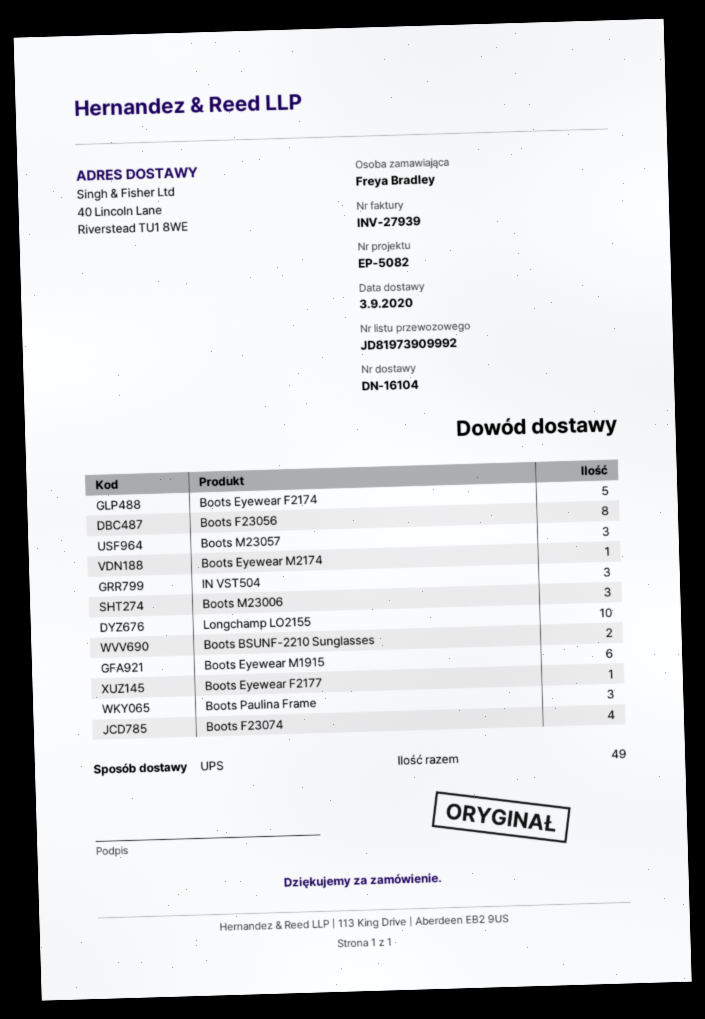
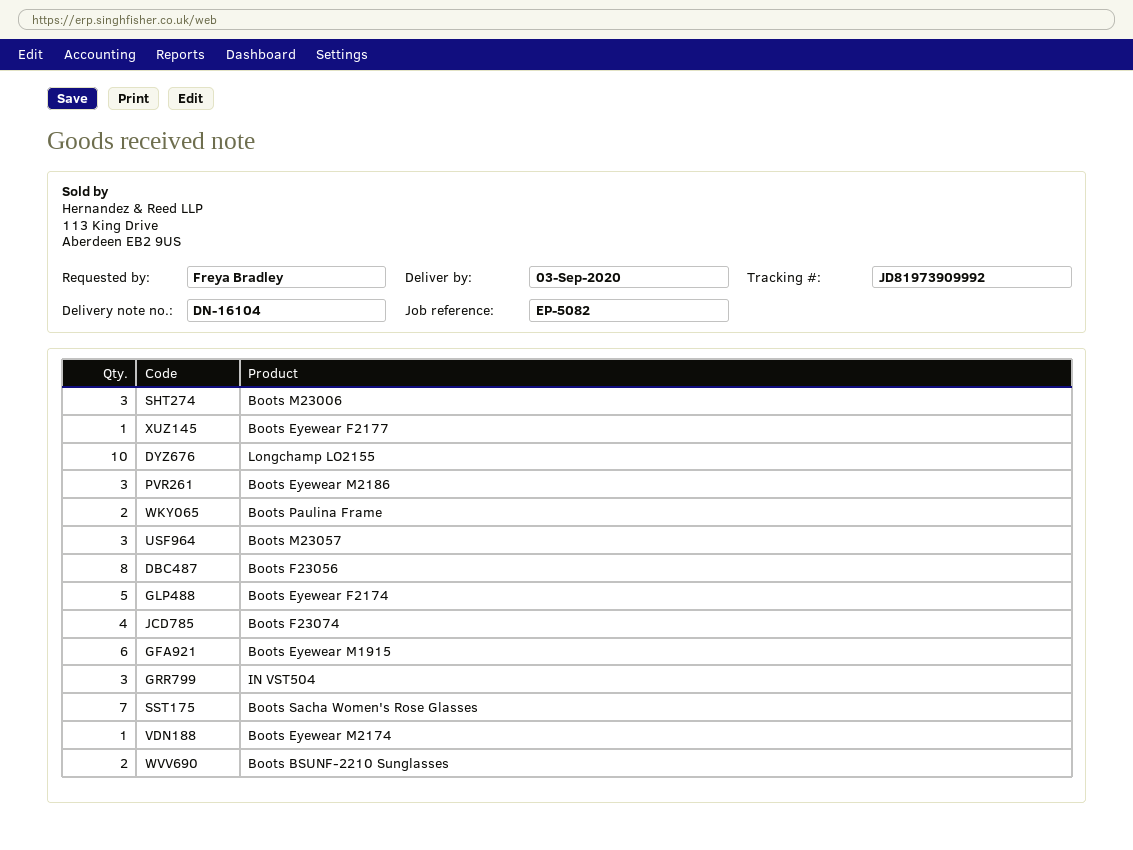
Boots Paulina Frame: 3 -> 2
Boots Eyewear M2186: none -> 3
Boots Sacha Women's Rose Glasses: none -> 7

